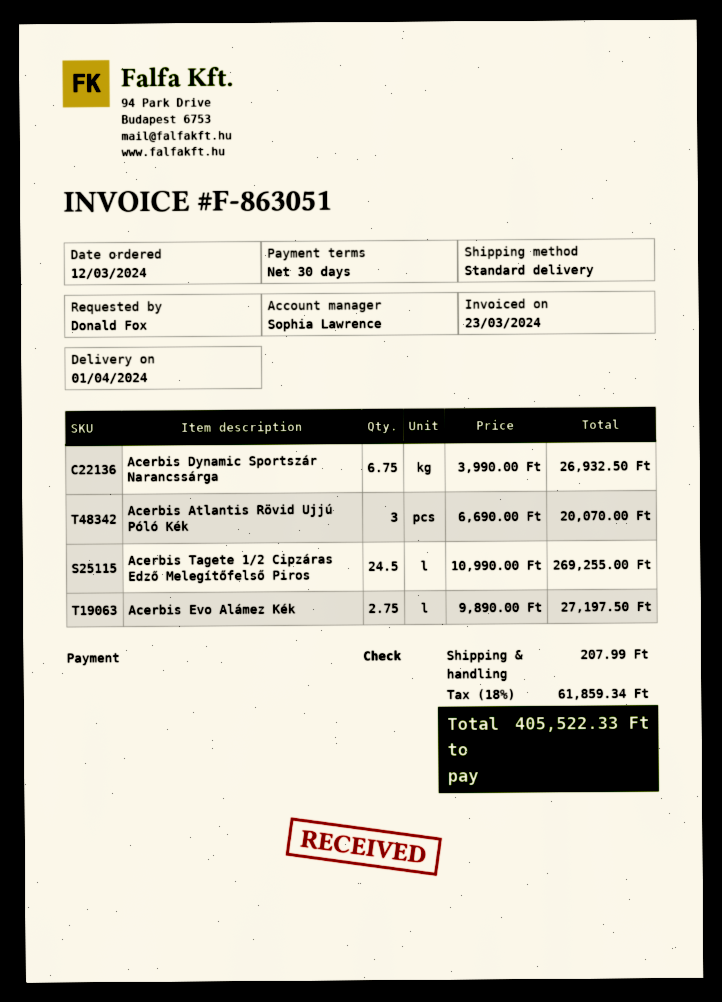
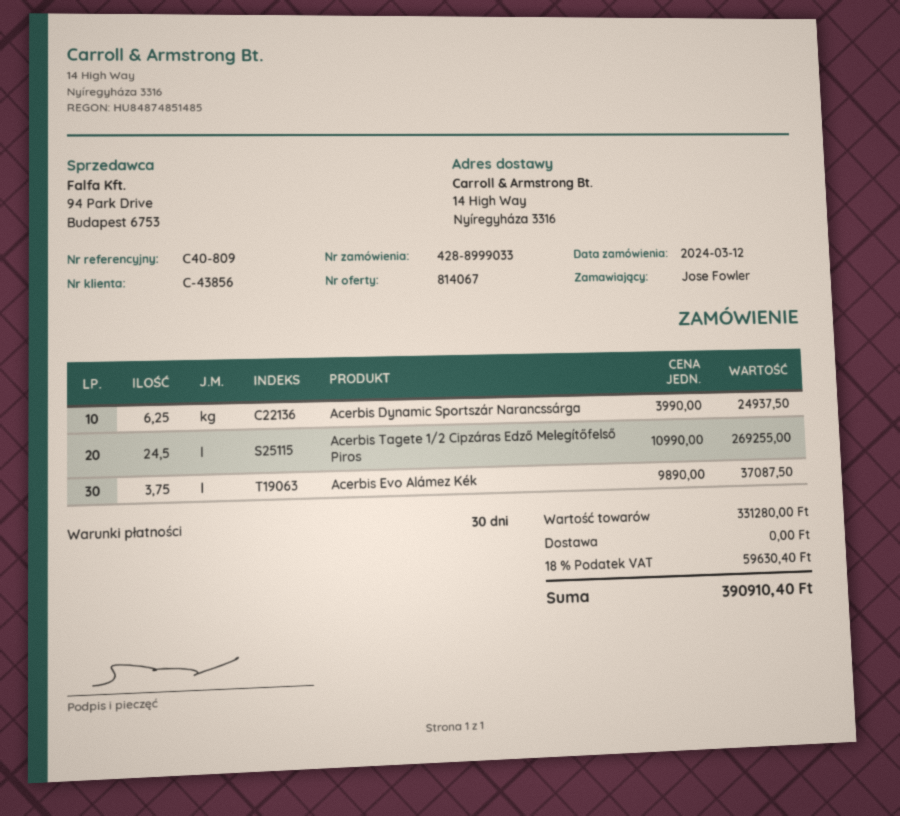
ordered by: Donald Fox -> Jose Fowler
Acerbis Dynamic Sportszár Narancssárga: 6.75 x 3990.00 = 26932.50 -> 6.25 x 3990.00 = 24937.50
Acerbis Atlantis Rövid Ujjú Póló Kék: 3 x 6690.00 = 20070.00 -> none
Acerbis Evo Alámez Kék: 2.75 x 9890.00 = 27197.50 -> 3.75 x 9890.00 = 37087.50
shipping: 207.99 -> 0.00
tax: 18% = 61859.34 -> 18% = 59630.40
total: 405522.33 -> 390910.40

